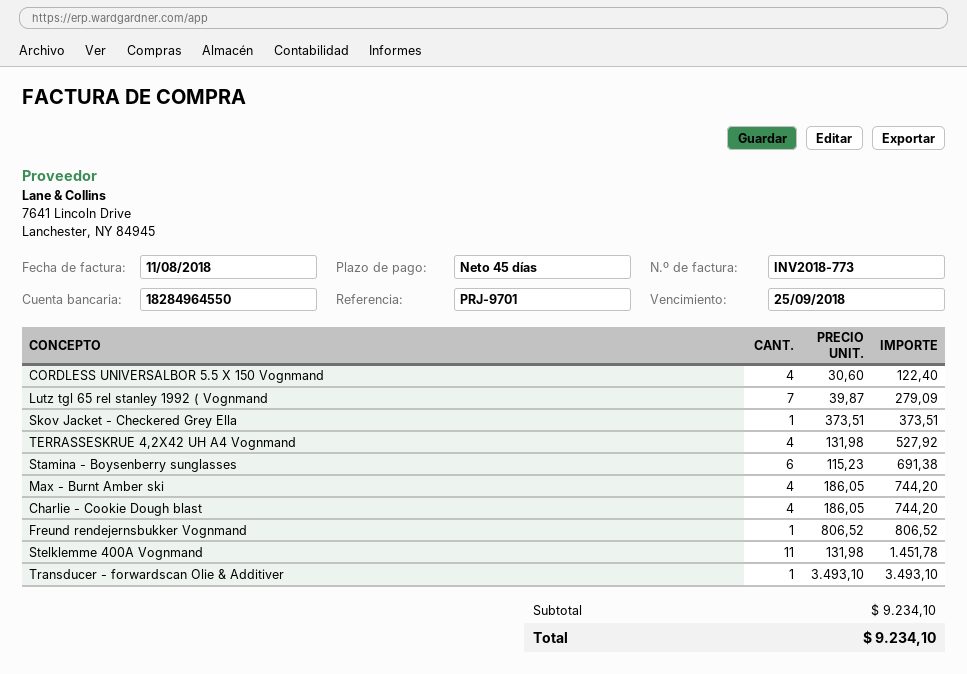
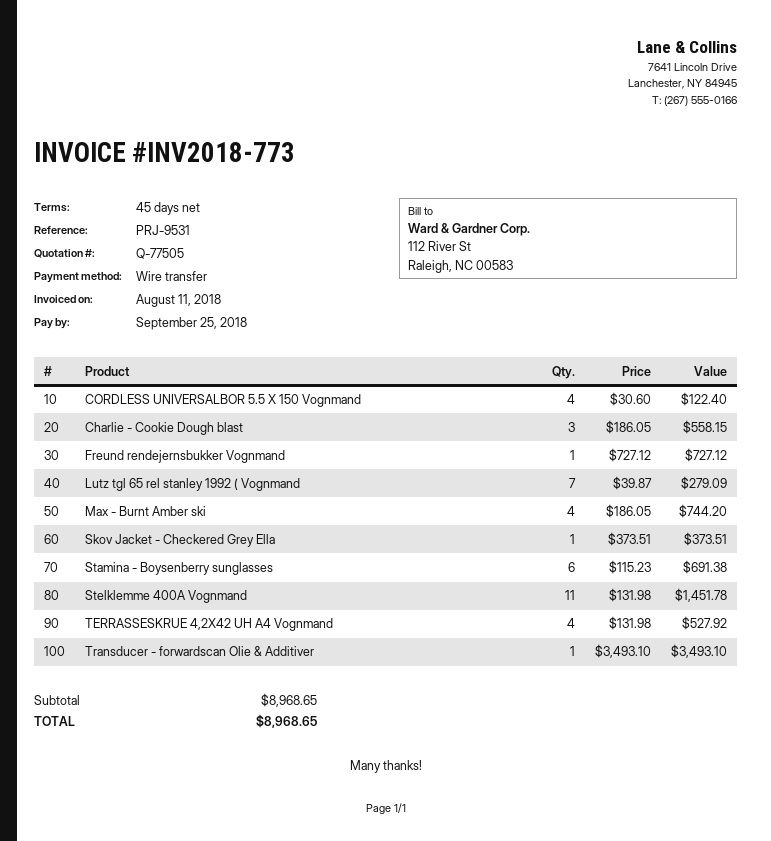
reference: PRJ-9701 -> PRJ-9531
Charlie - Cookie Dough blast: 4 x 186.05 = 744.20 -> 3 x 186.05 = 558.15
Freund rendejernsbukker Vognmand: 1 x 806.52 = 806.52 -> 1 x 727.12 = 727.12
subtotal: 9234.10 -> 8968.65
total: 9234.10 -> 8968.65

